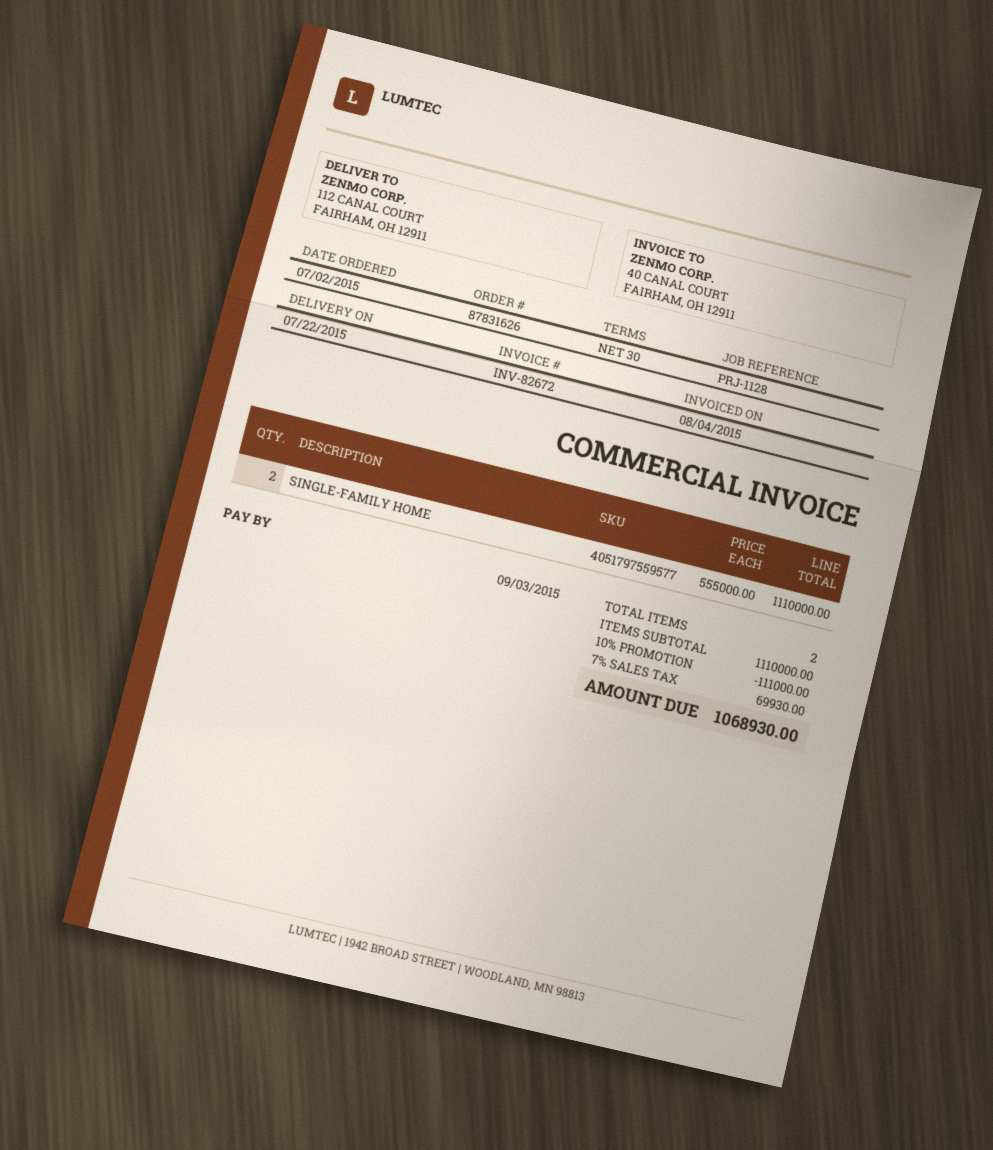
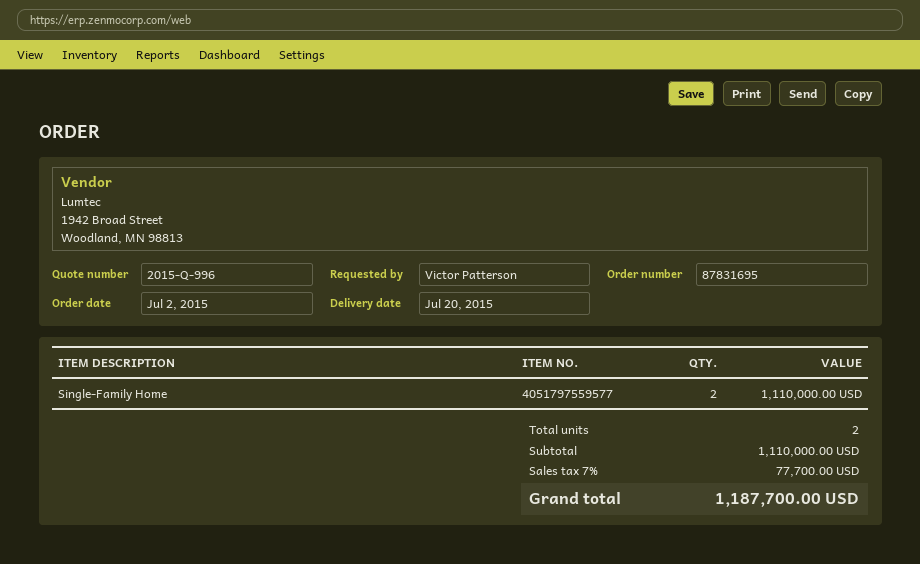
order number: 87831626 -> 87831695
delivery date: 2015-07-22 -> 2015-07-20
discount: 10% = 111000.00 -> none
tax: 7% = 69930.00 -> 7% = 77700.00
total: 1068930.00 -> 1187700.00

